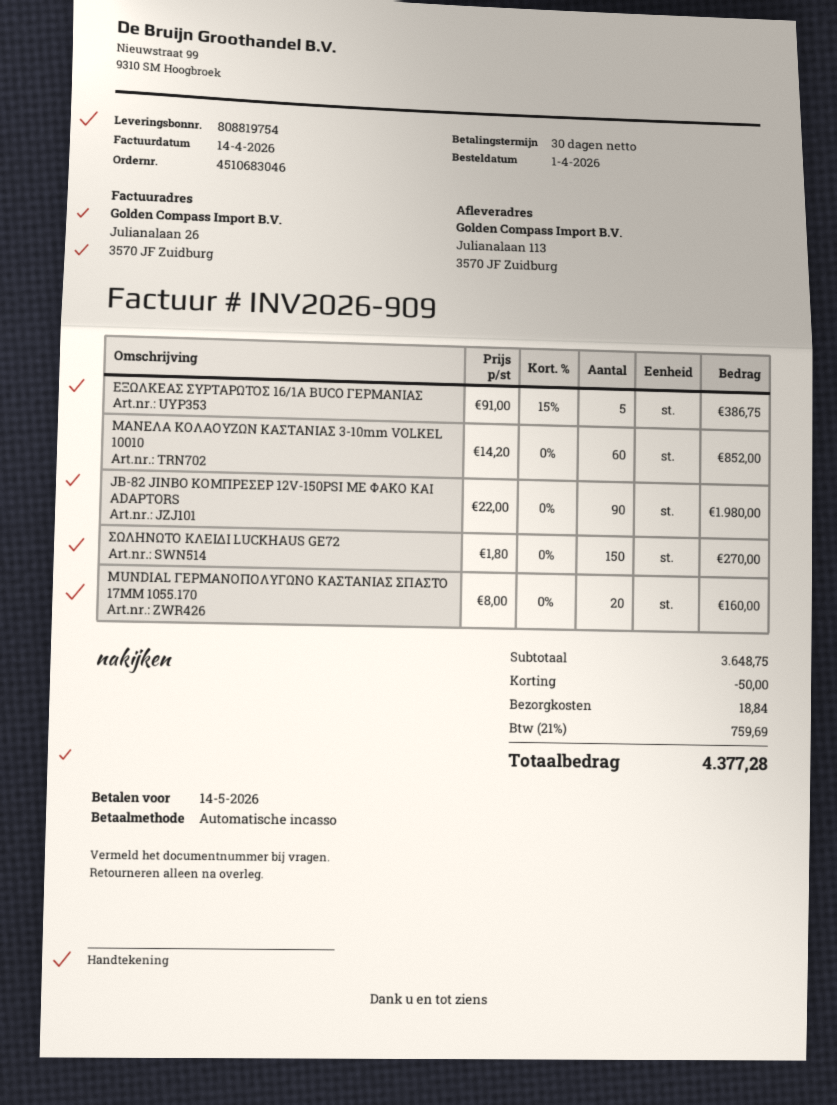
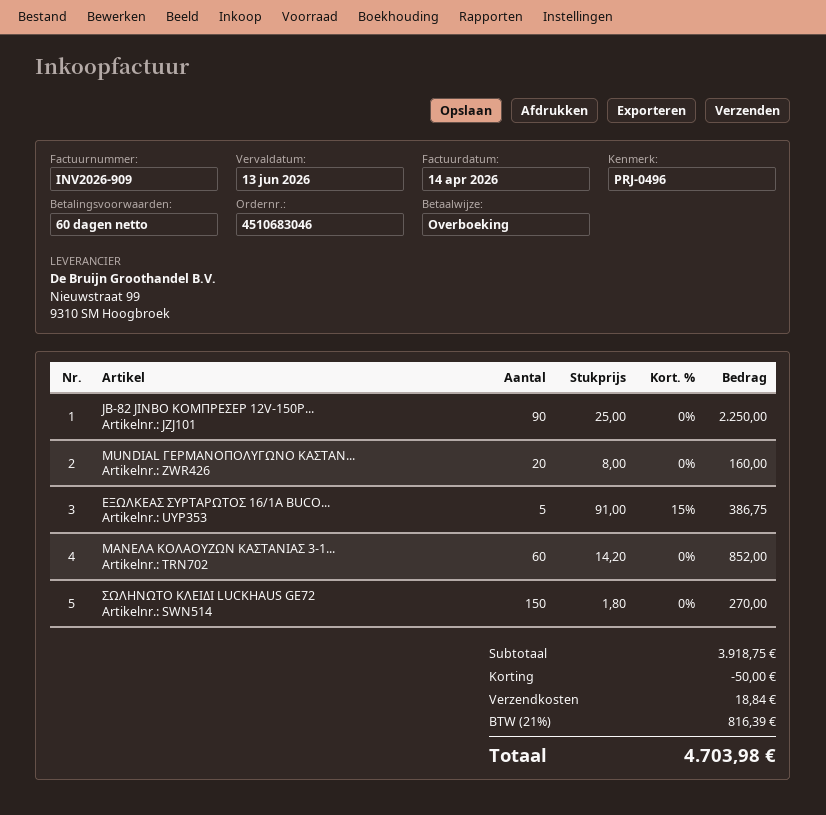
payment terms: 30 days -> 60 days
due date: 2026-05-14 -> 2026-06-13
payment method: direct debit -> bank transfer
JB-82 JINBO ΚΟΜΠΡΕΣΕΡ 12V-150PSI ΜΕ ΦΑΚΟ ΚΑΙ ADAPTORS: 90 x 22.00 = 1980.00 -> 90 x 25.00 = 2250.00
subtotal: 3648.75 -> 3918.75
tax: 21% = 759.69 -> 21% = 816.39
total: 4377.28 -> 4703.98

